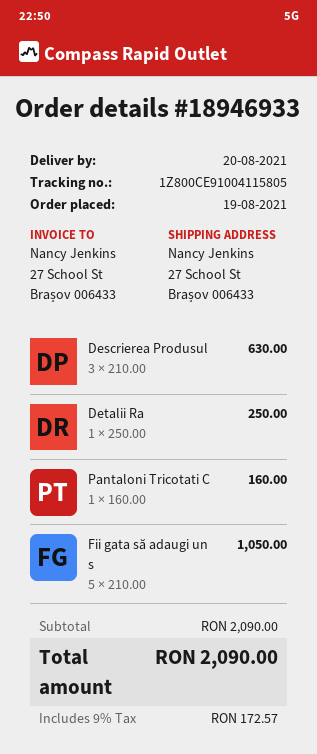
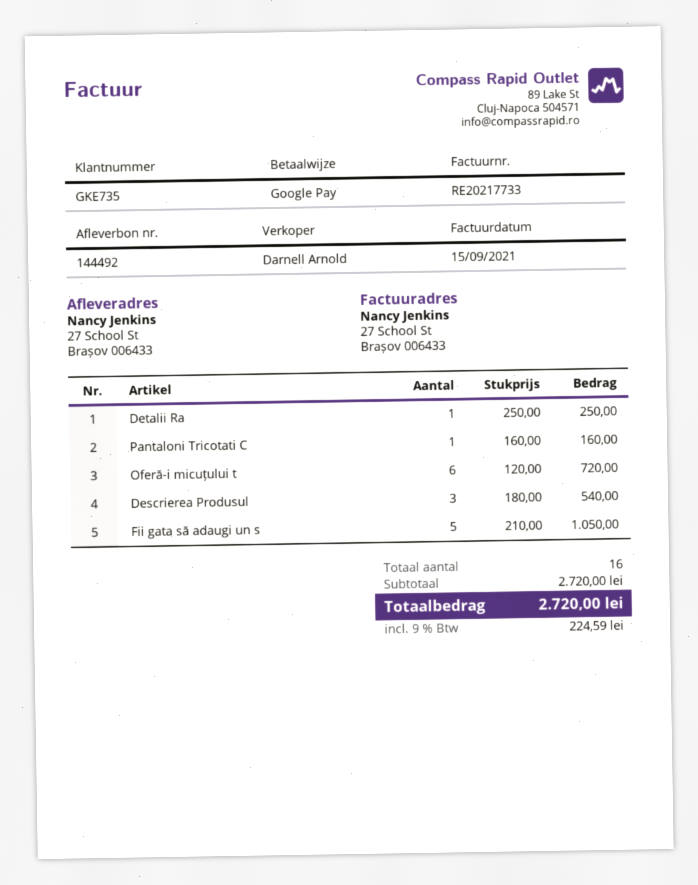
Descrierea Produsul: 3 x 210.00 = 630.00 -> 3 x 180.00 = 540.00
Oferă-i micuțului t: none -> 6 x 120.00 = 720.00
subtotal: 2090.00 -> 2720.00
tax: 9% = 172.57 -> 9% = 224.59
total: 2090.00 -> 2720.00

